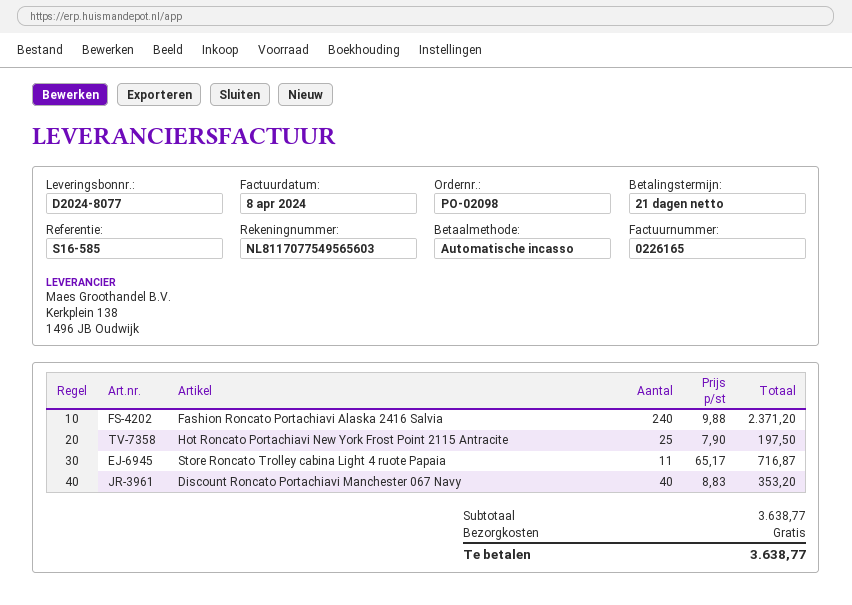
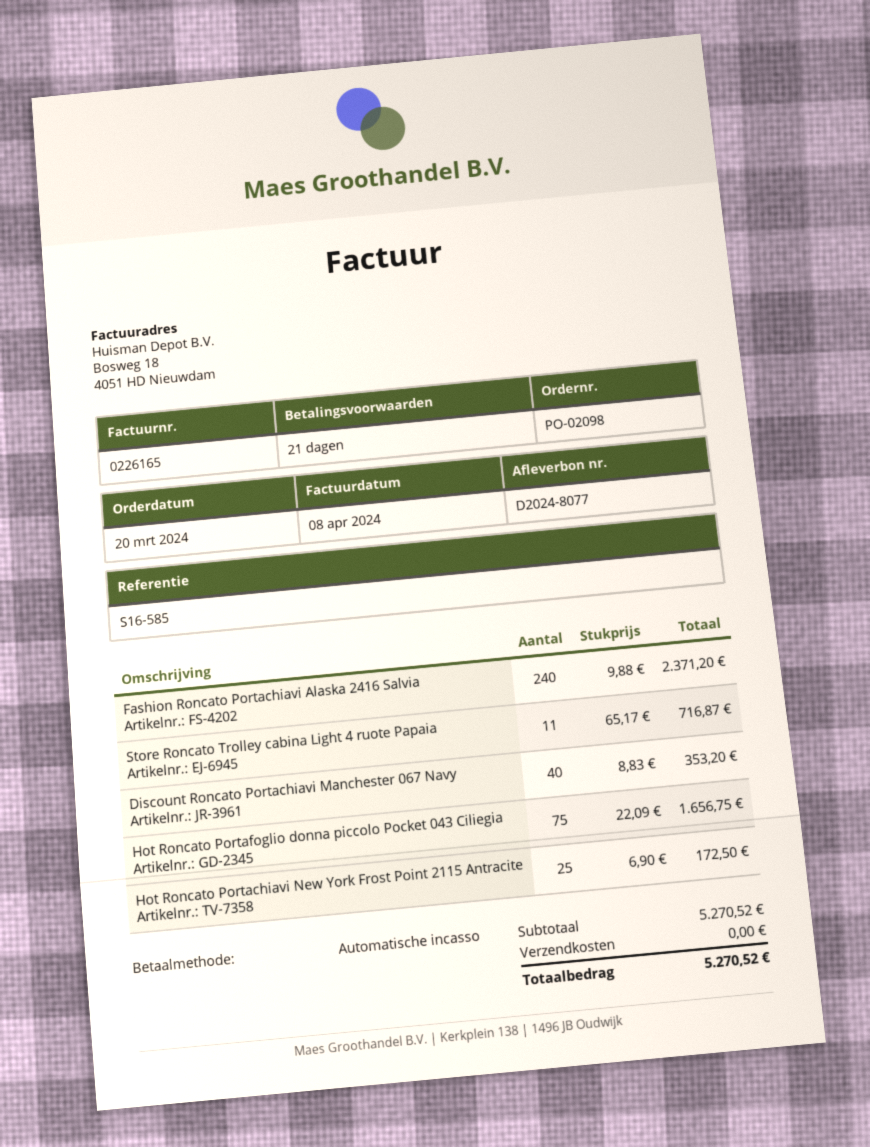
Hot Roncato Portachiavi New York Frost Point 2115 Antracite: 25 x 7.90 = 197.50 -> 25 x 6.90 = 172.50
Hot Roncato Portafoglio donna piccolo Pocket 043 Ciliegia: none -> 75 x 22.09 = 1656.75
subtotal: 3638.77 -> 5270.52
total: 3638.77 -> 5270.52

